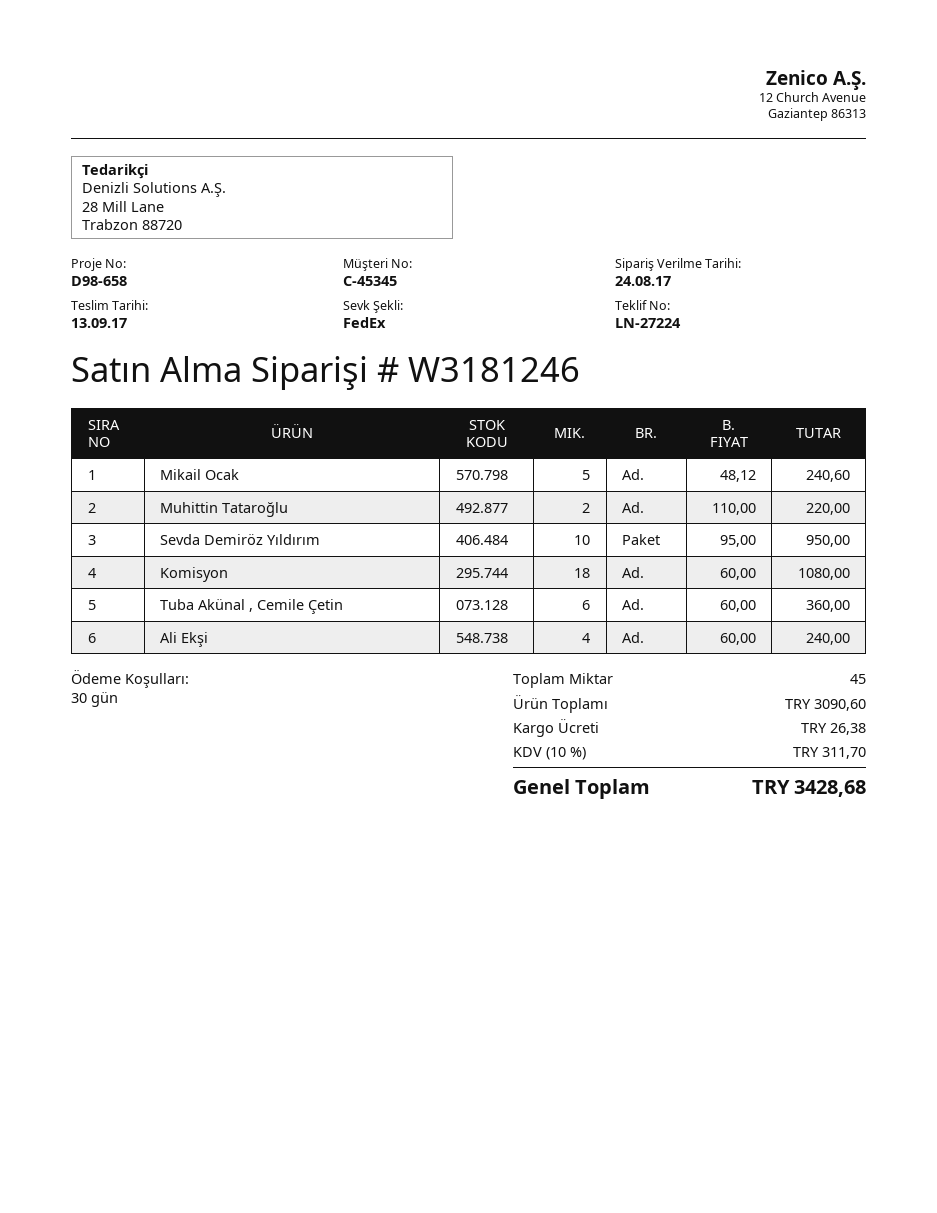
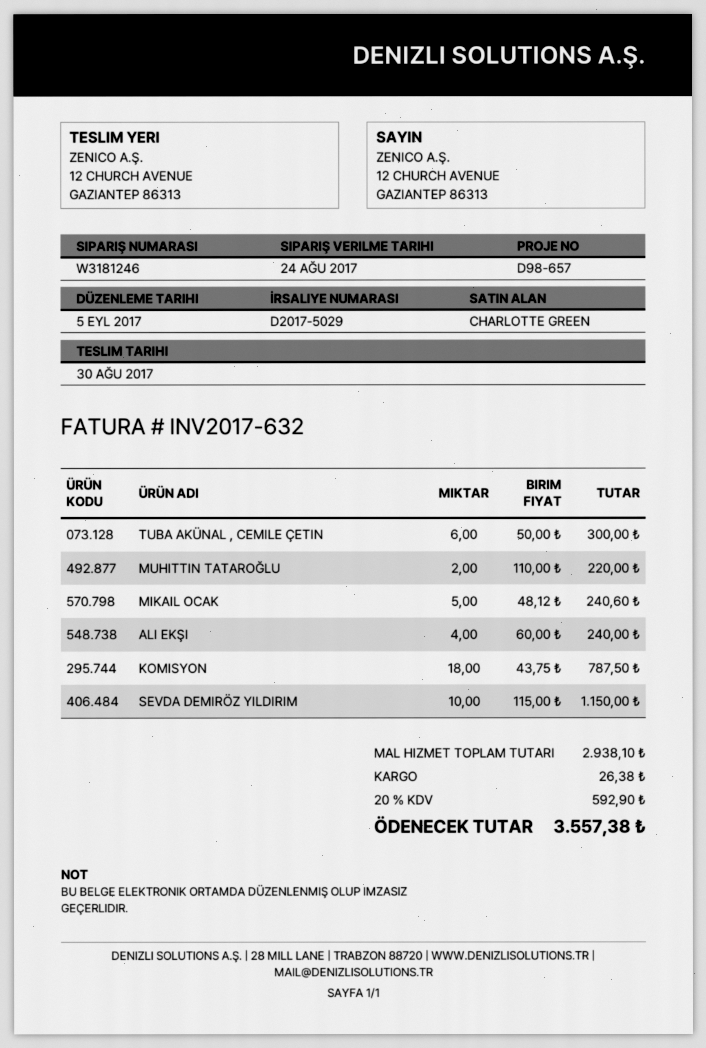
delivery date: 2017-09-13 -> 2017-08-30
reference: D98-658 -> D98-657
Sevda Demiröz Yıldırım: 10 x 95.00 = 950.00 -> 10 x 115.00 = 1150.00
Komisyon: 18 x 60.00 = 1080.00 -> 18 x 43.75 = 787.50
Tuba Akünal , Cemile Çetin: 6 x 60.00 = 360.00 -> 6 x 50.00 = 300.00
subtotal: 3090.60 -> 2938.10
tax: 10% = 311.70 -> 20% = 592.90
total: 3428.68 -> 3557.38

